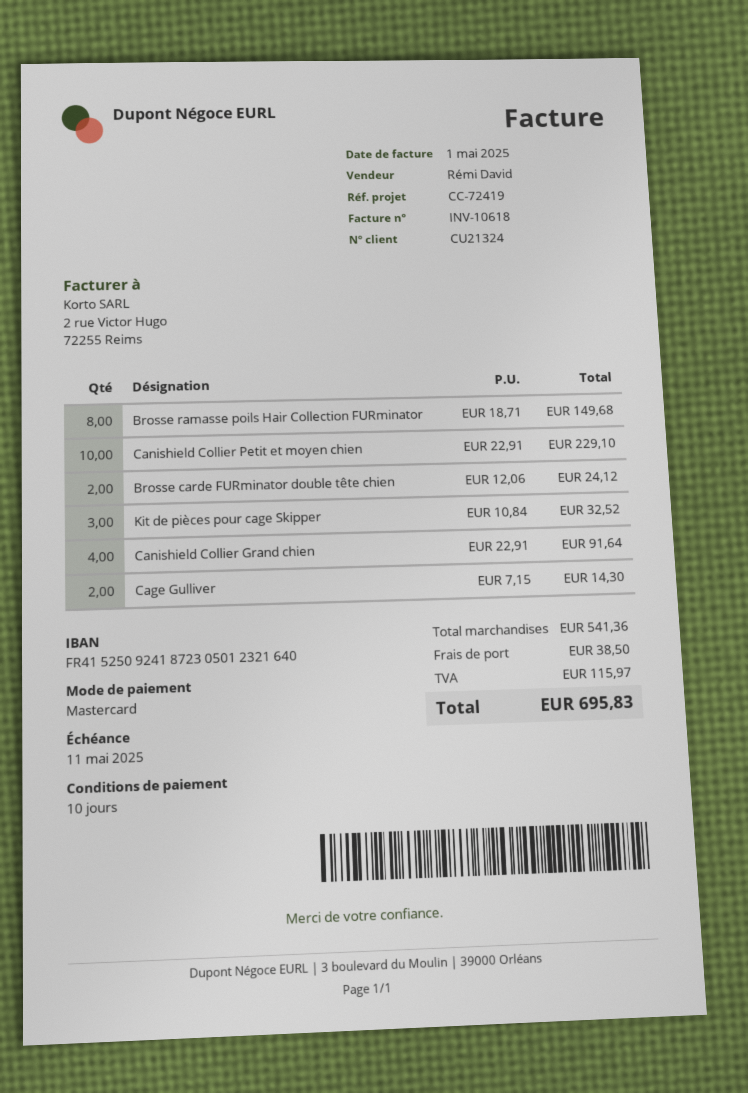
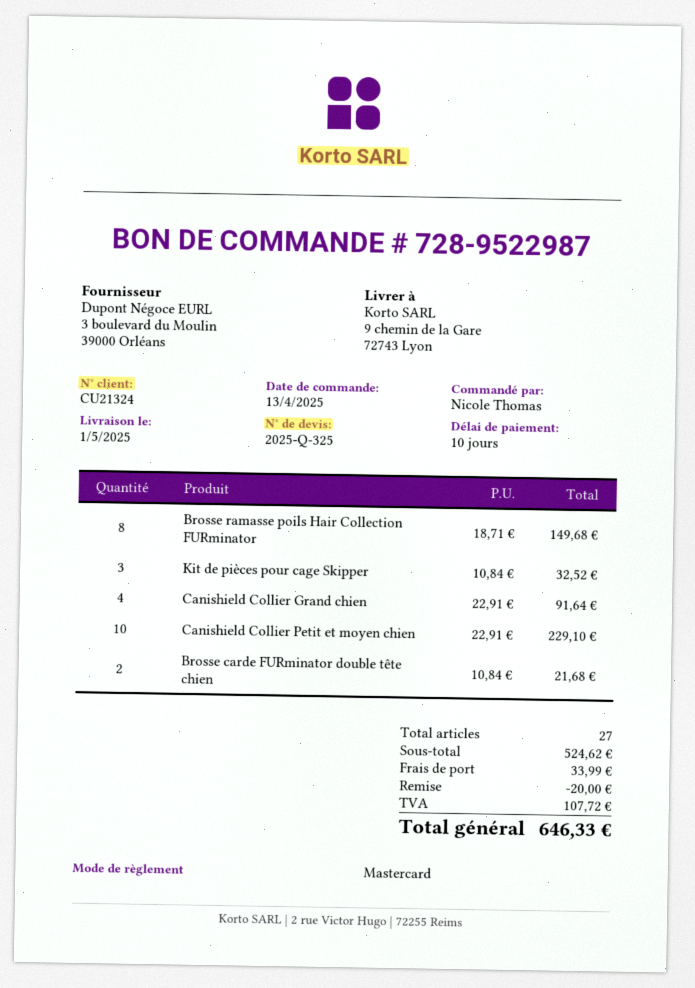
Brosse carde FURminator double tête chien: 2 x 12.06 = 24.12 -> 2 x 10.84 = 21.68
Cage Gulliver: 2 x 7.15 = 14.30 -> none
subtotal: 541.36 -> 524.62
discount: none -> 20.00
shipping: 38.50 -> 33.99
tax: 115.97 -> 107.72
total: 695.83 -> 646.33

